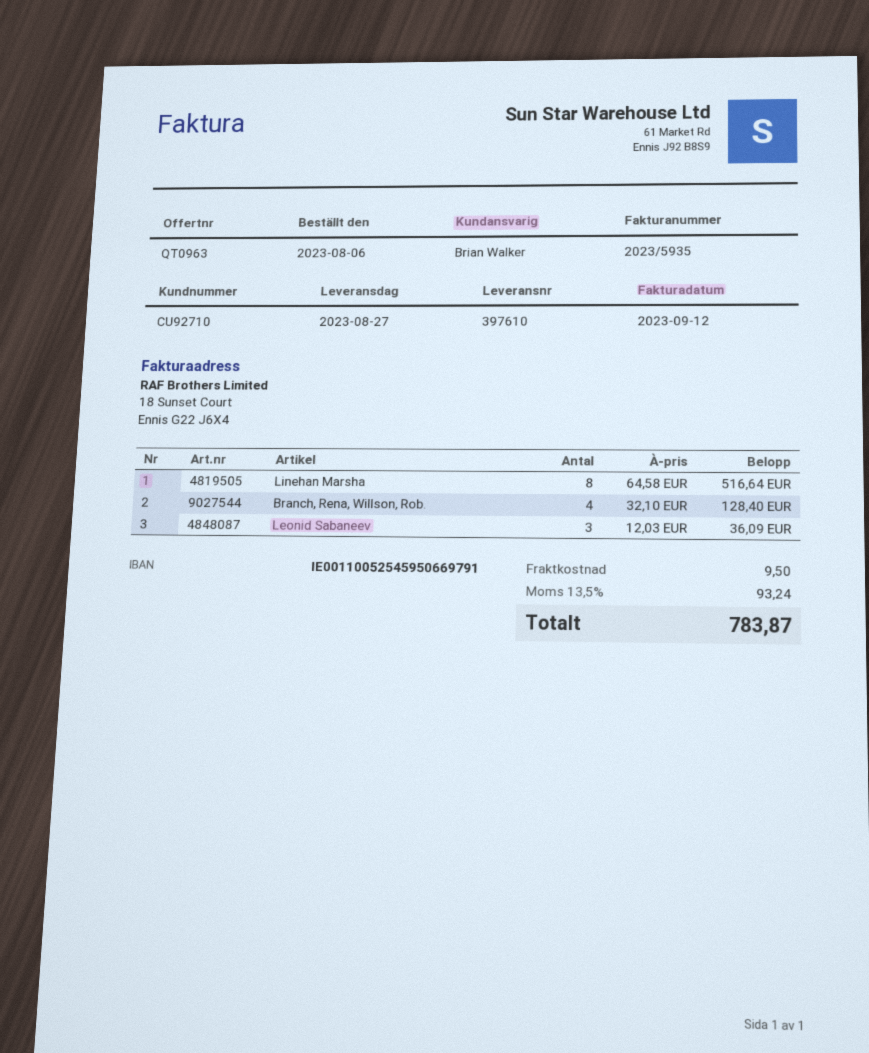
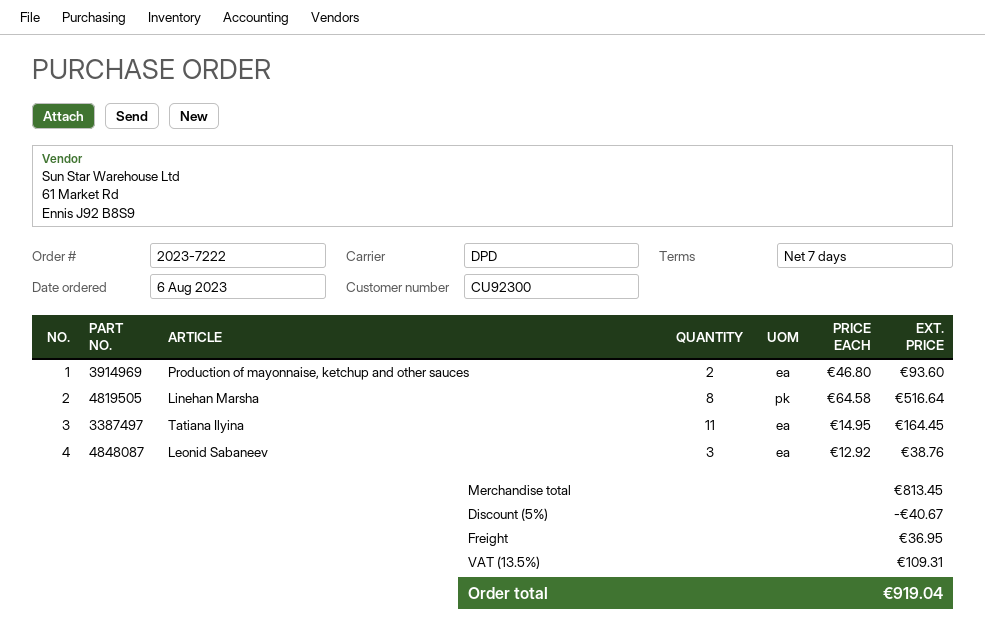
customer number: CU92710 -> CU92300
Branch, Rena, Willson, Rob.: 4 x 32.10 = 128.40 -> none
Leonid Sabaneev: 3 x 12.03 = 36.09 -> 3 x 12.92 = 38.76
Production of mayonnaise, ketchup and other sauces: none -> 2 x 46.80 = 93.60
Tatiana Ilyina: none -> 11 x 14.95 = 164.45
discount: none -> 5% = 40.67
shipping: 9.50 -> 36.95
tax: 13.5% = 93.24 -> 13.5% = 109.31
total: 783.87 -> 919.04

